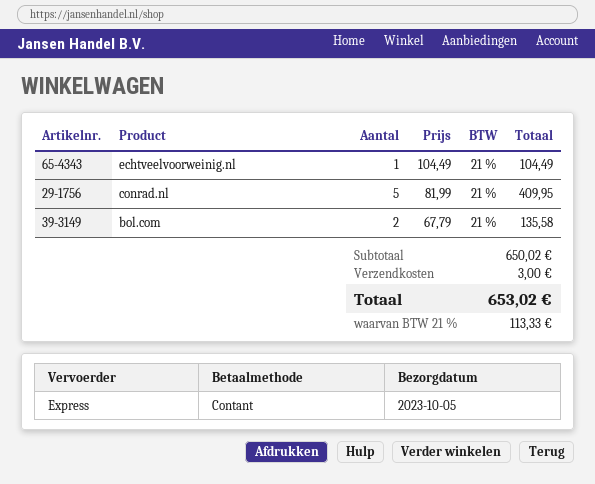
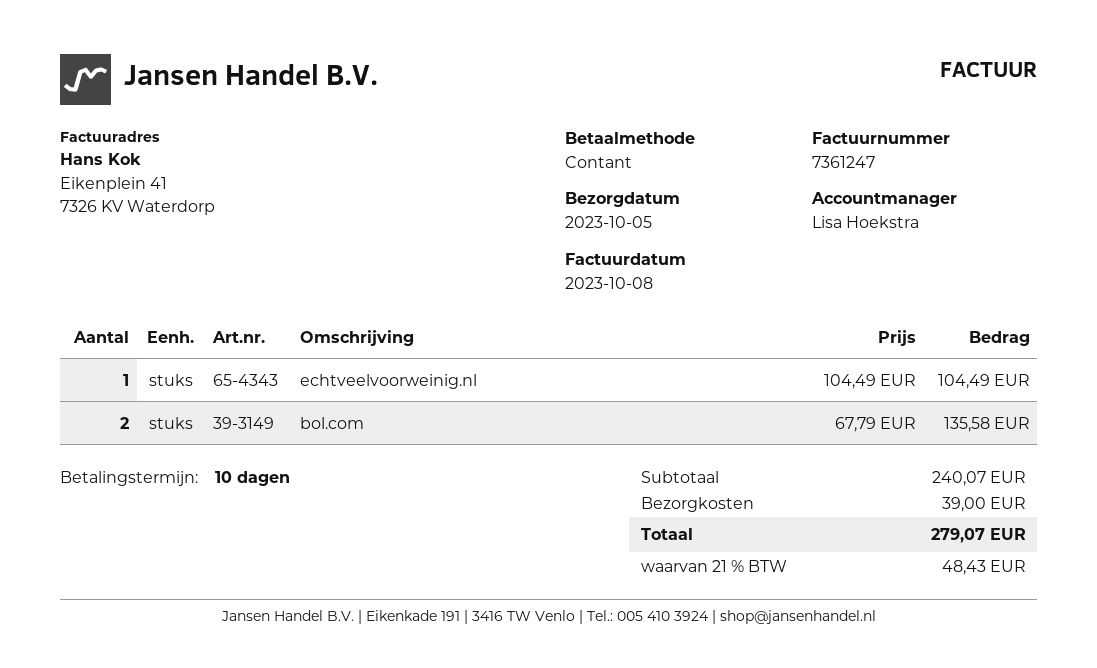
conrad.nl: 5 x 81.99 = 409.95 -> none
subtotal: 650.02 -> 240.07
shipping: 3.00 -> 39.00
tax: 21% = 113.33 -> 21% = 48.43
total: 653.02 -> 279.07

